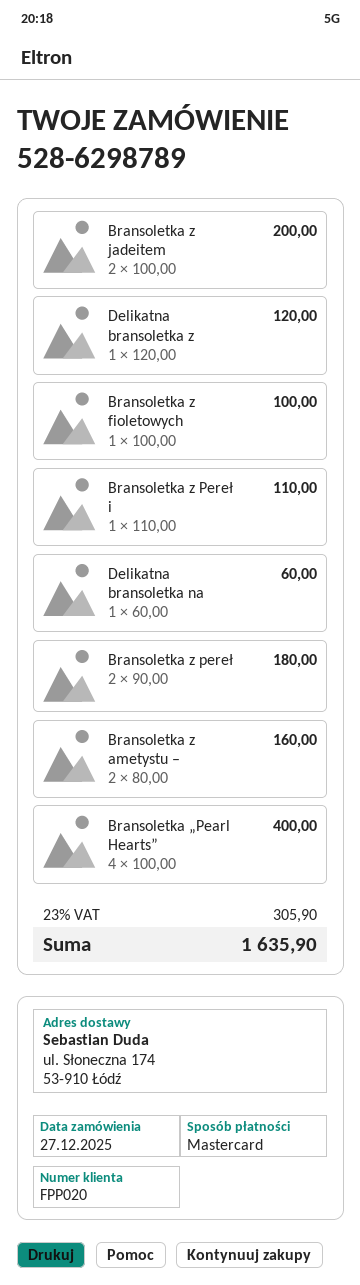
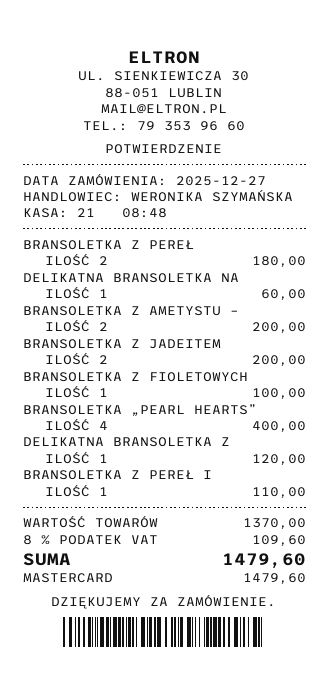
Bransoletka z ametystu –: 2 for 160.00 -> 2 for 200.00
tax: 23% = 305.90 -> 8% = 109.60
total: 1635.90 -> 1479.60

